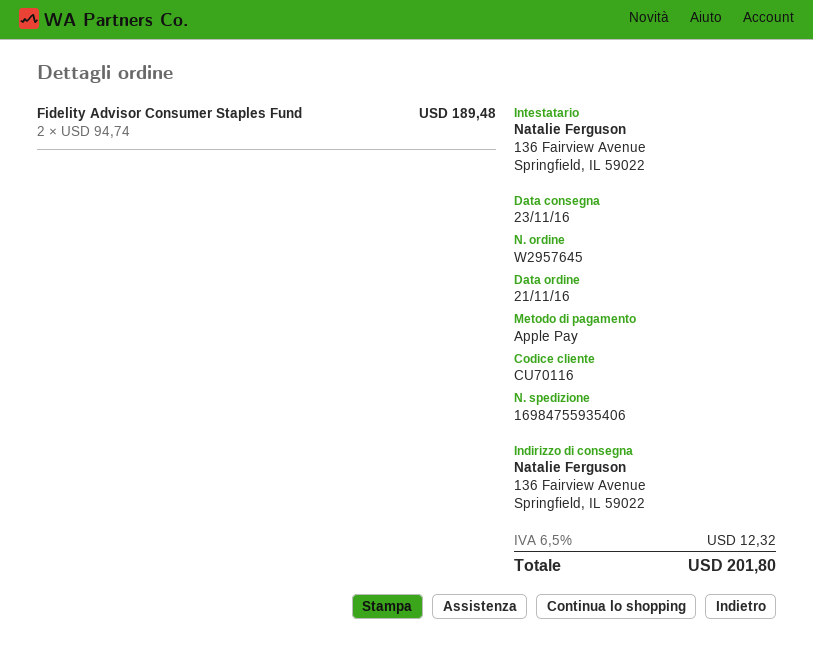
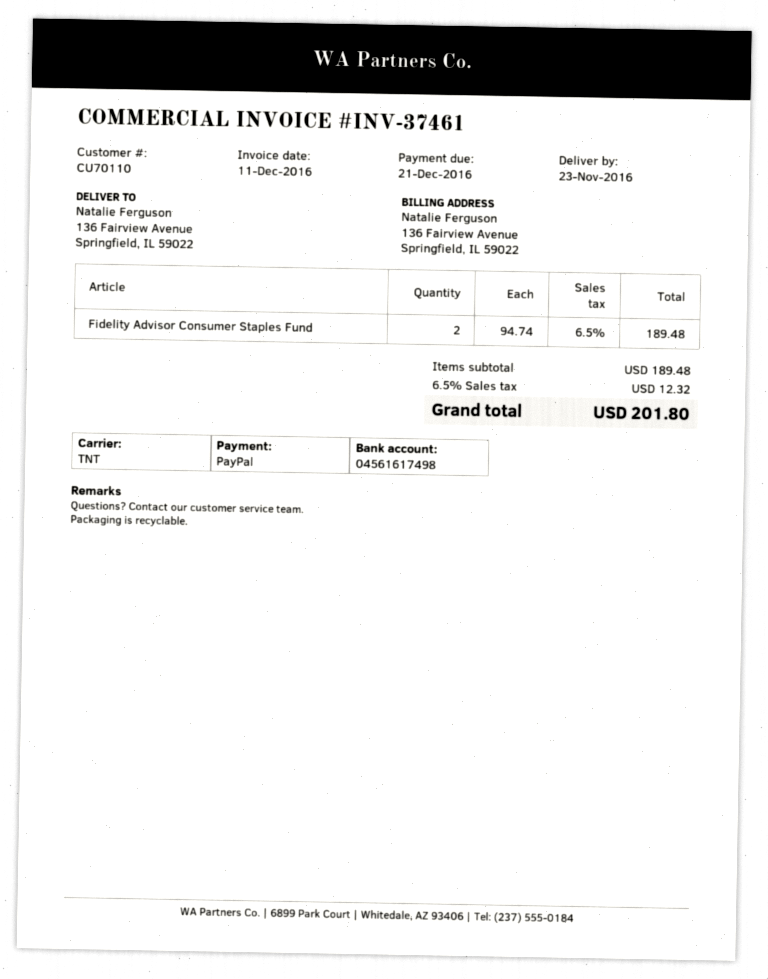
customer number: CU70116 -> CU70110
payment method: Apple Pay -> PayPal

